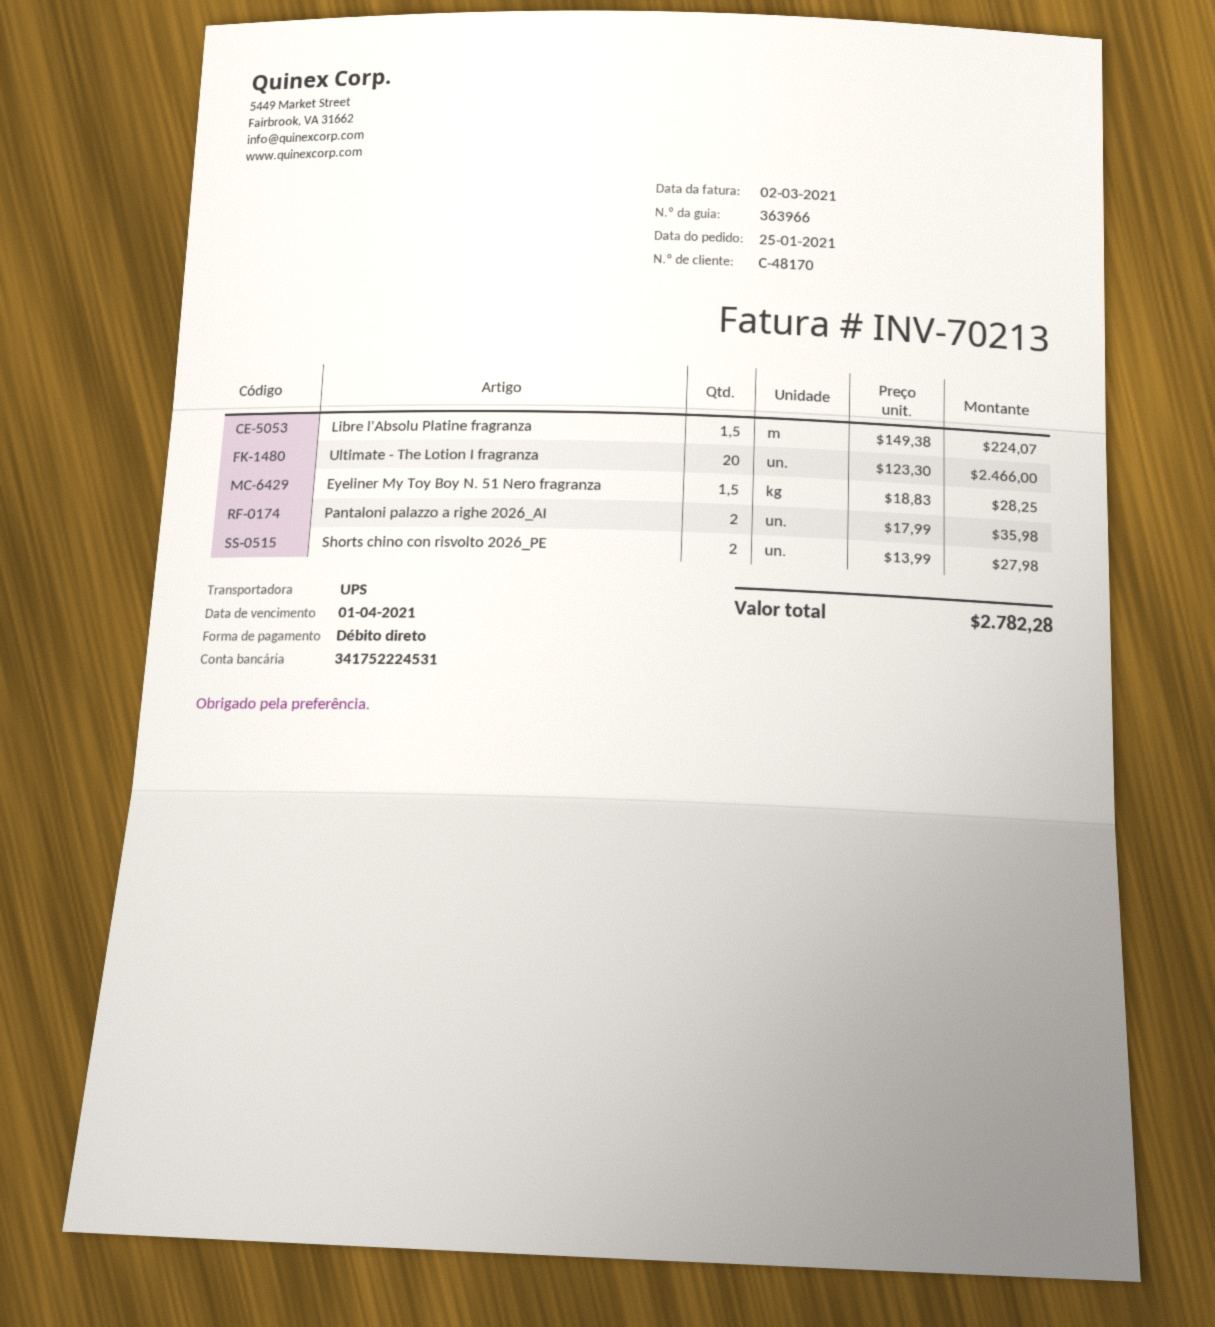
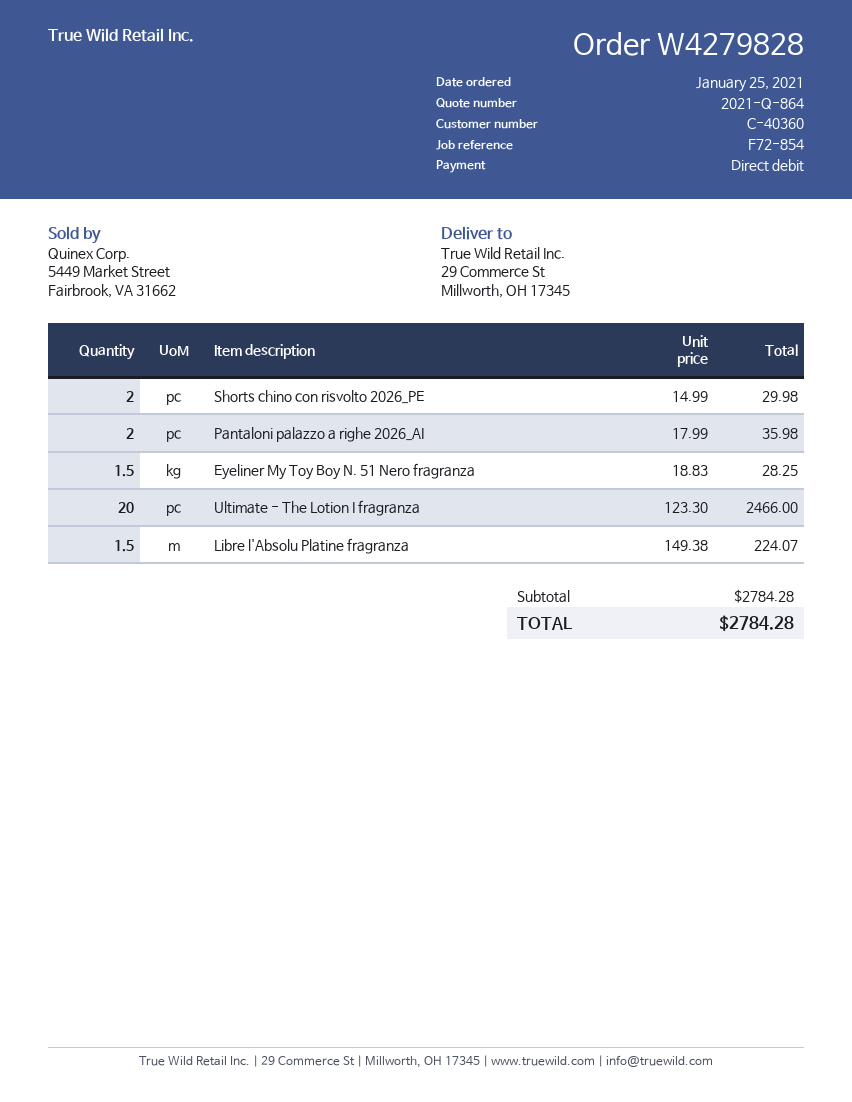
customer number: C-48170 -> C-40360
Shorts chino con risvolto 2026_PE: 2 x 13.99 = 27.98 -> 2 x 14.99 = 29.98
total: 2782.28 -> 2784.28

